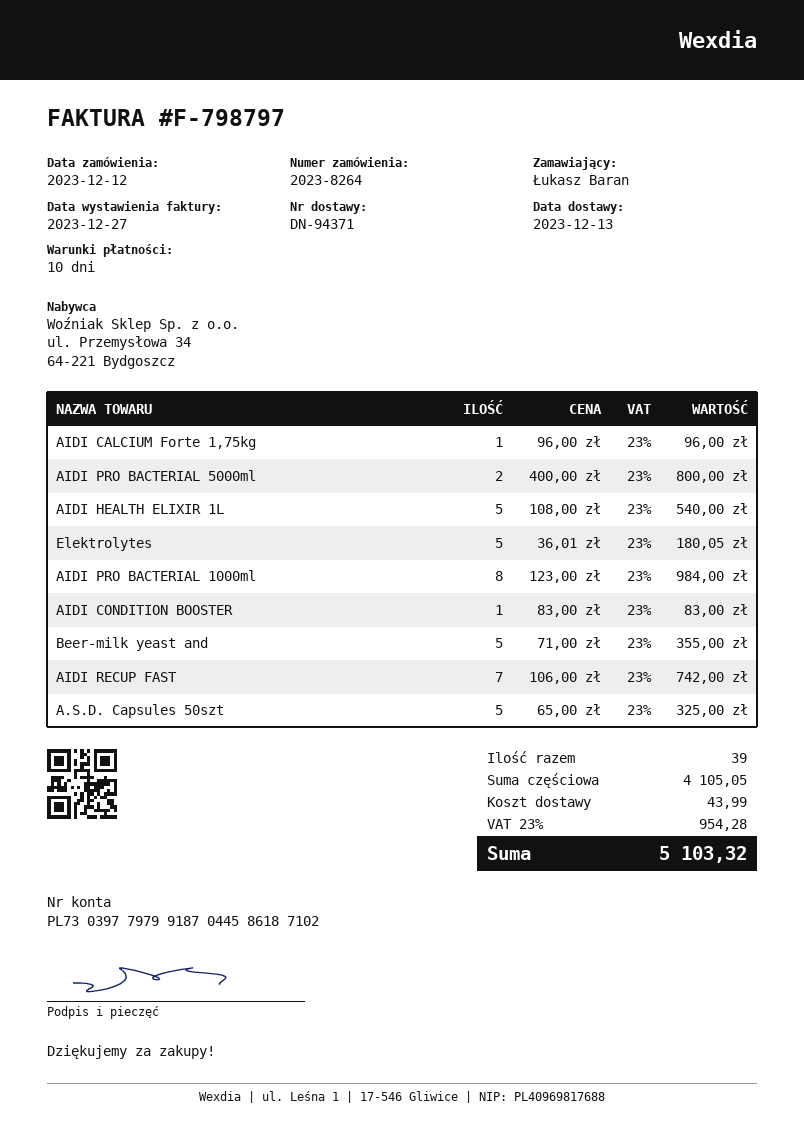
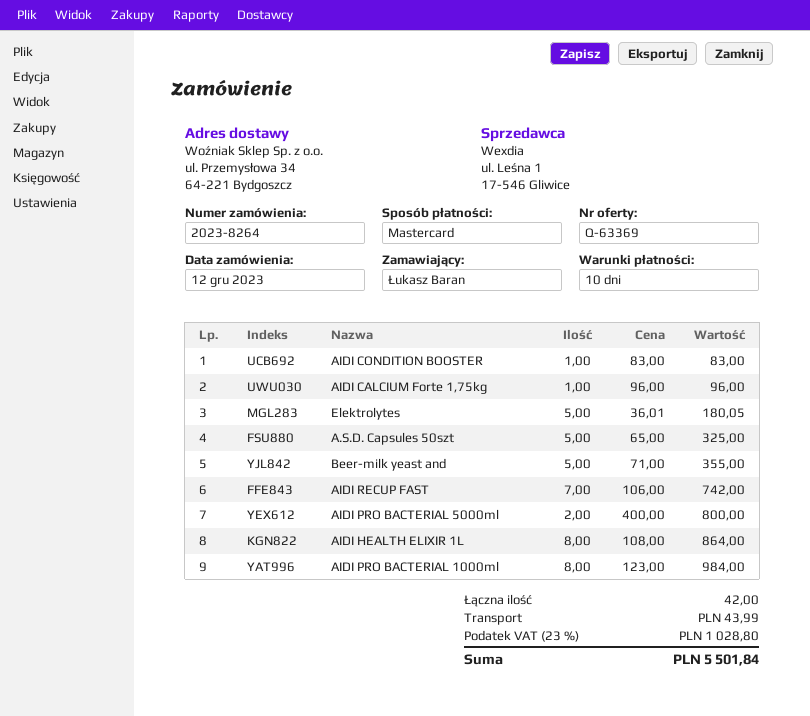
AIDI HEALTH ELIXIR 1L: 5 x 108.00 = 540.00 -> 8 x 108.00 = 864.00
total quantity: 39 -> 42
tax: 23% = 954.28 -> 23% = 1028.80
total: 5103.32 -> 5501.84

